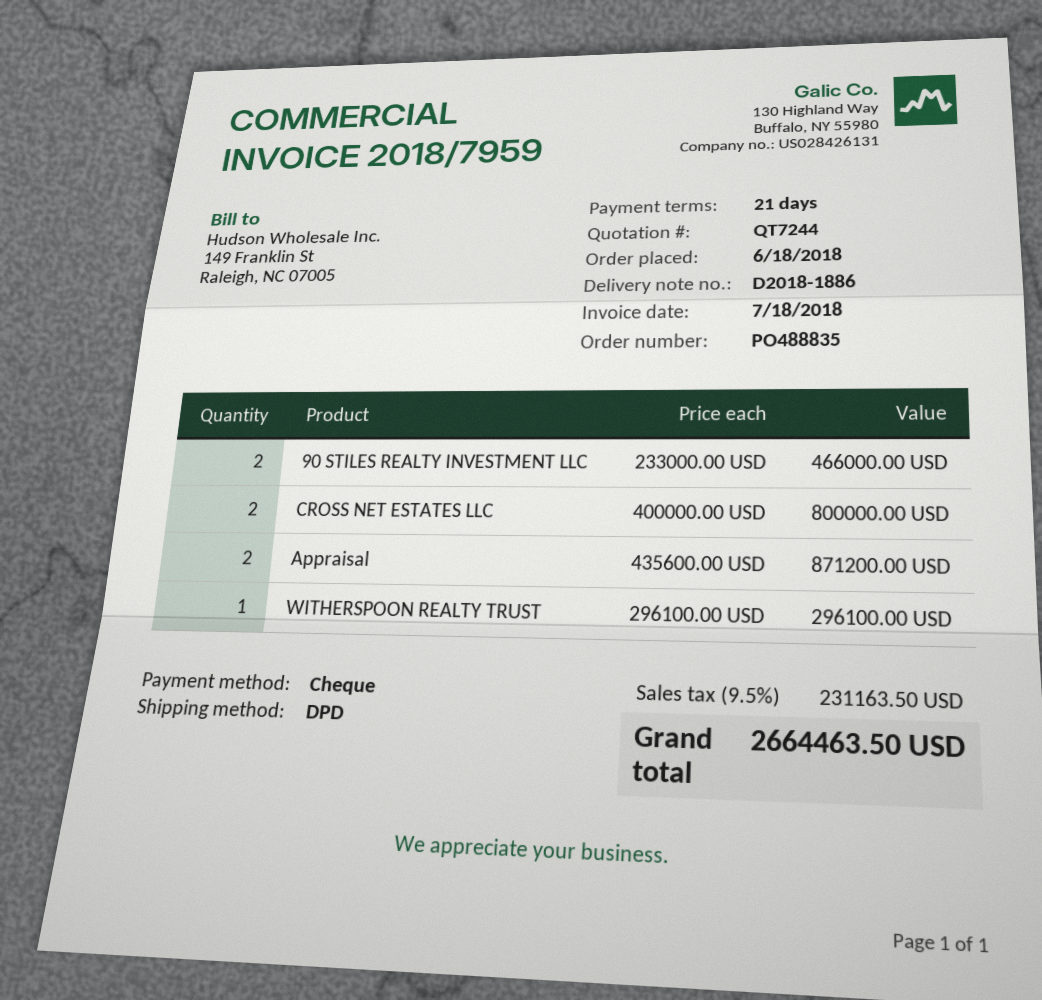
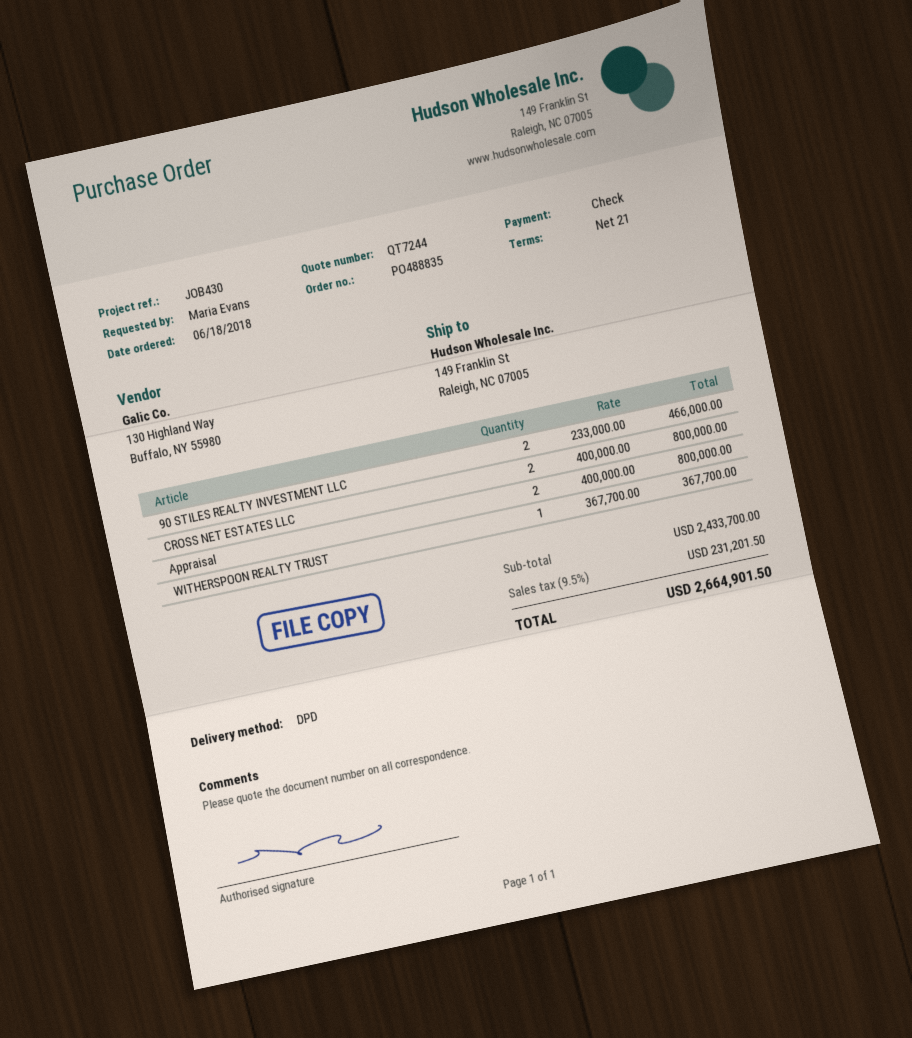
Appraisal: 2 x 435600.00 = 871200.00 -> 2 x 400000.00 = 800000.00
WITHERSPOON REALTY TRUST: 1 x 296100.00 = 296100.00 -> 1 x 367700.00 = 367700.00
tax: 9.5% = 231163.50 -> 9.5% = 231201.50
total: 2664463.50 -> 2664901.50

